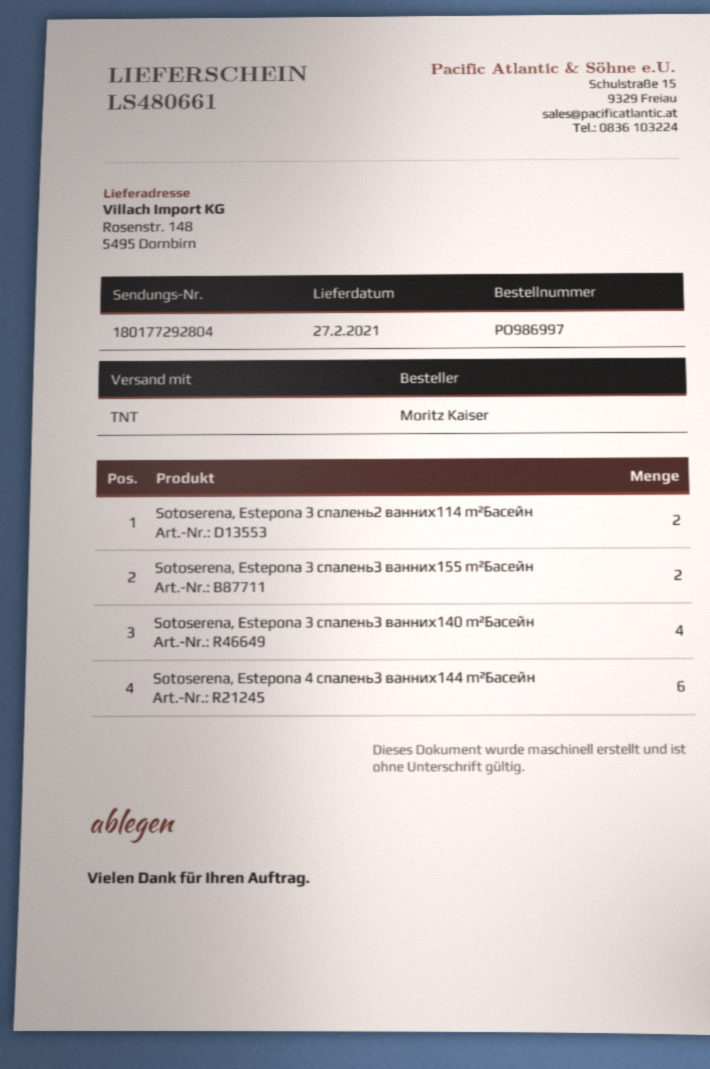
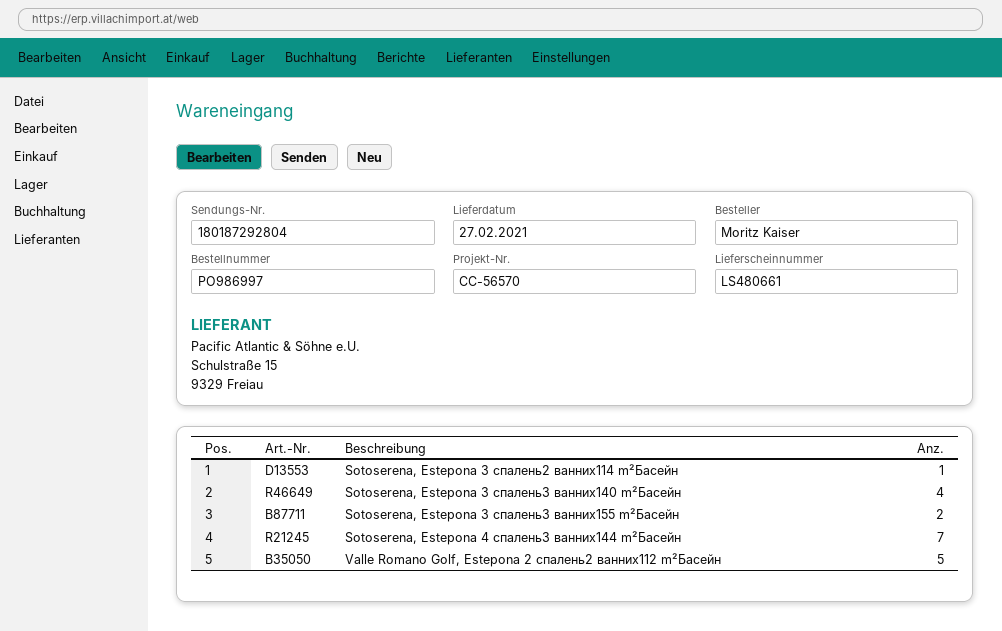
tracking number: 180177292804 -> 180187292804
Sotoserena, Estepona 3 спалень2 ванних114 m²Басейн: 2 -> 1
Sotoserena, Estepona 4 спалень3 ванних144 m²Басейн: 6 -> 7
Valle Romano Golf, Estepona 2 спалень2 ванних112 m²Басейн: none -> 5

